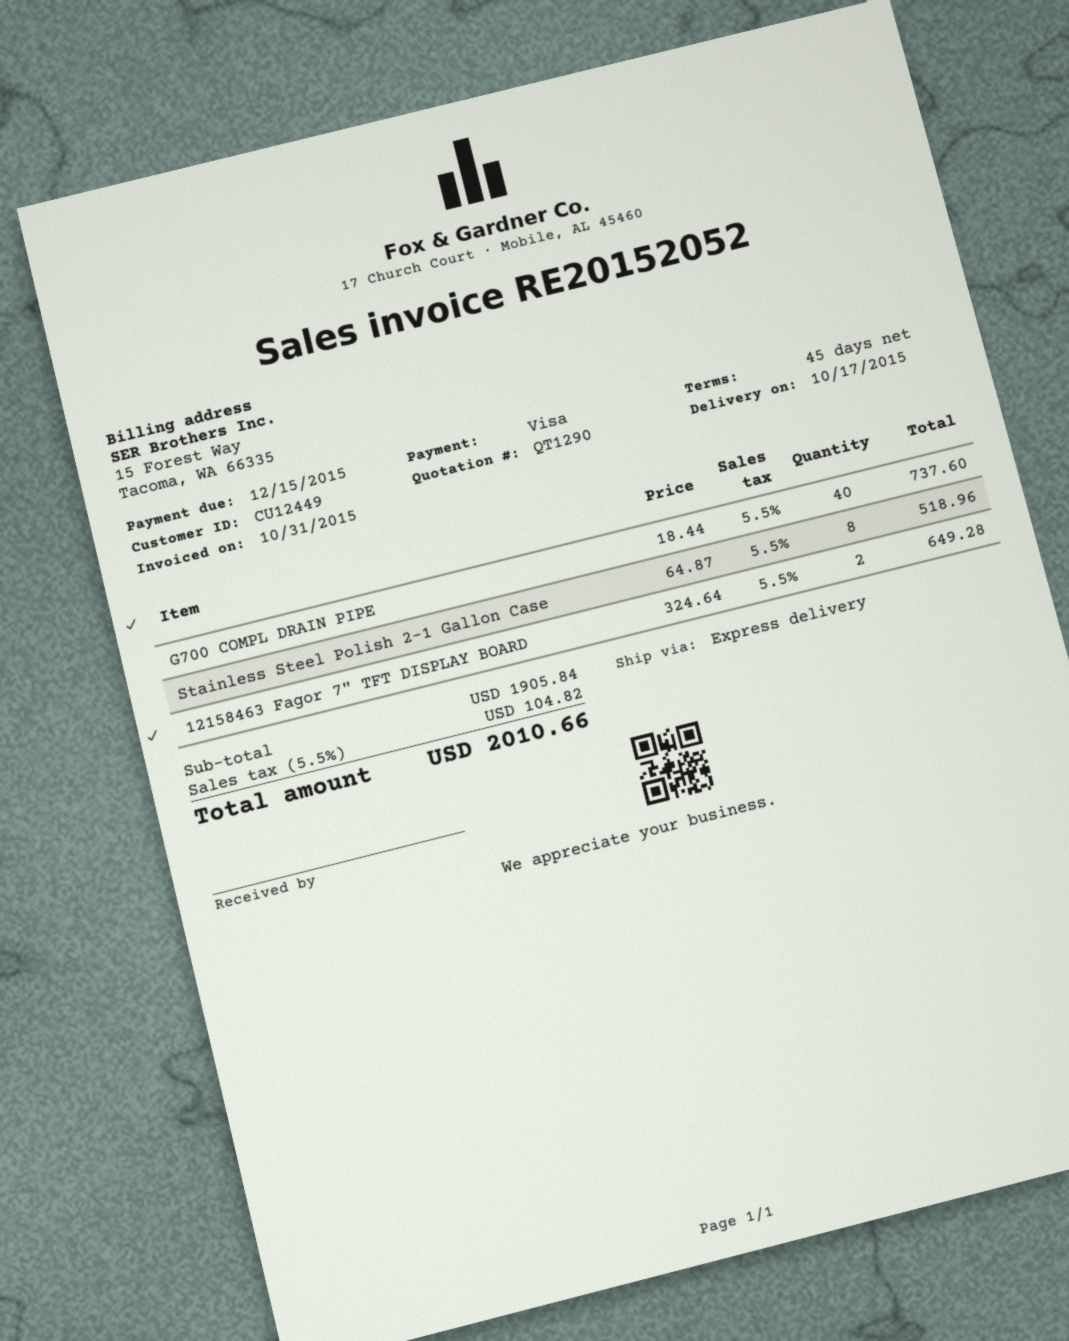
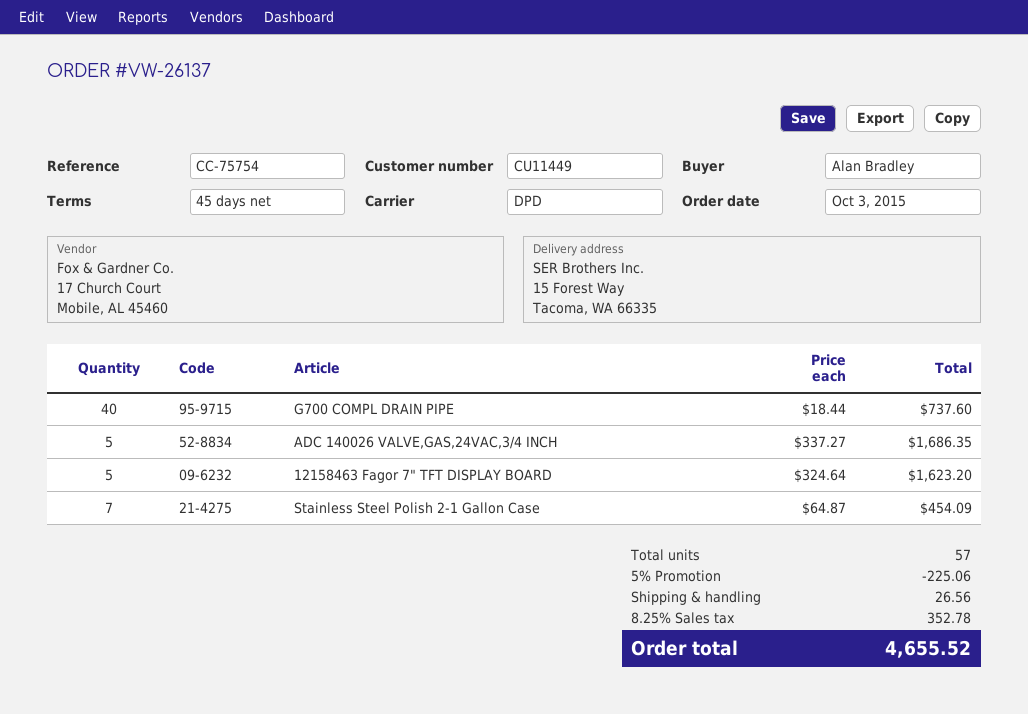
customer number: CU12449 -> CU11449
shipping method: express -> DPD
Stainless Steel Polish 2-1 Gallon Case: 8 x 64.87 = 518.96 -> 7 x 64.87 = 454.09
12158463 Fagor 7" TFT DISPLAY BOARD: 2 x 324.64 = 649.28 -> 5 x 324.64 = 1623.20
ADC 140026 VALVE,GAS,24VAC,3/4 INCH: none -> 5 x 337.27 = 1686.35
discount: none -> 5% = 225.06
shipping: none -> 26.56
tax: 5.5% = 104.82 -> 8.25% = 352.78
total: 2010.66 -> 4655.52

